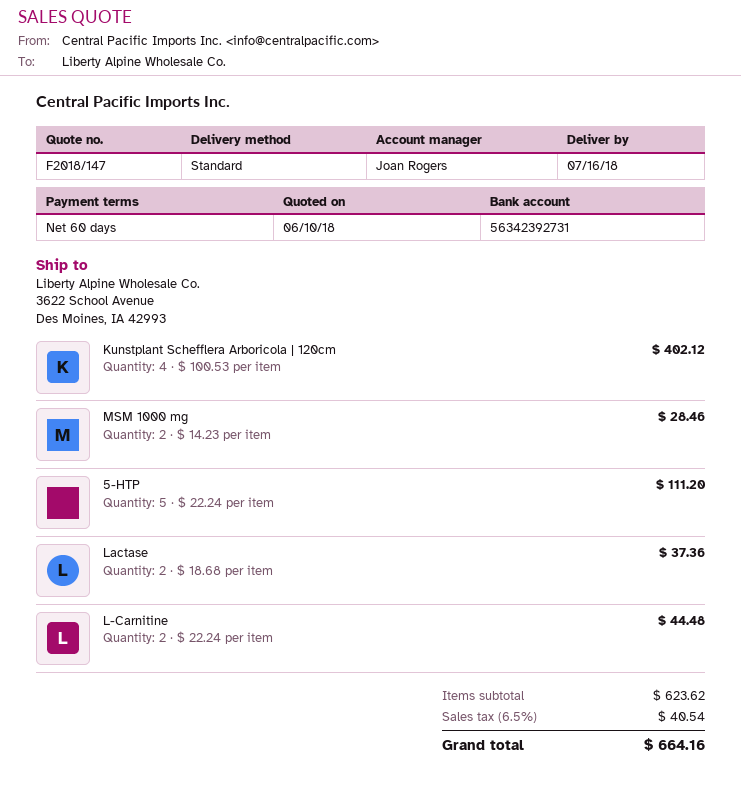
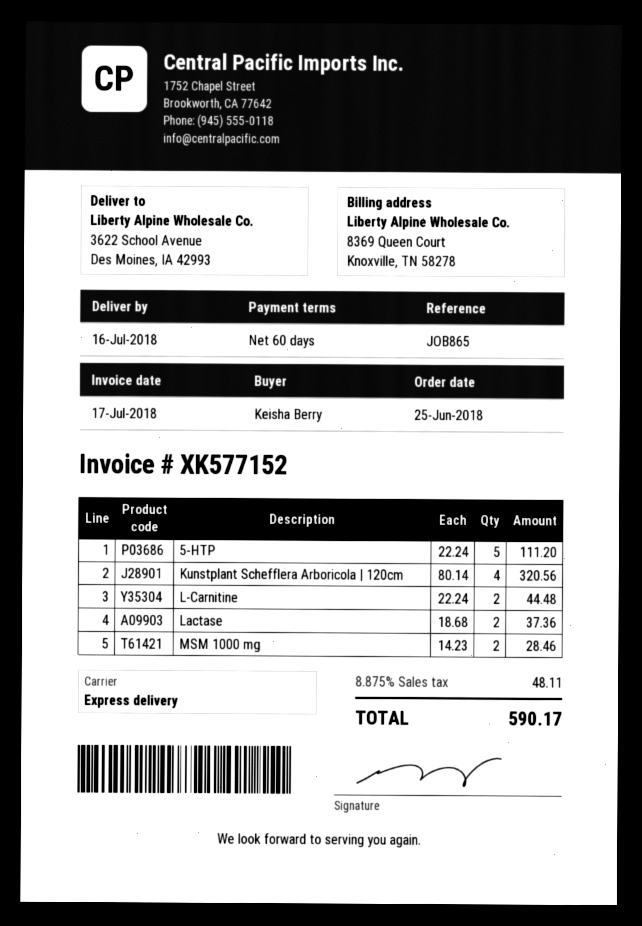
shipping method: standard -> express
Kunstplant Schefflera Arboricola | 120cm: 4 x 100.53 = 402.12 -> 4 x 80.14 = 320.56
tax: 6.5% = 40.54 -> 8.875% = 48.11
total: 664.16 -> 590.17

